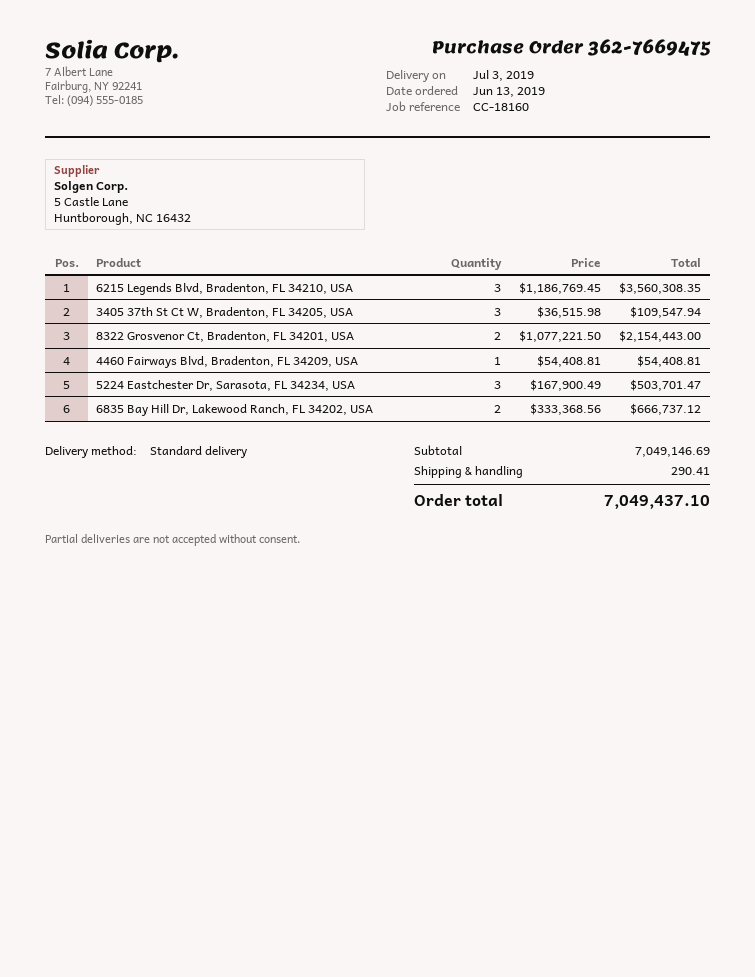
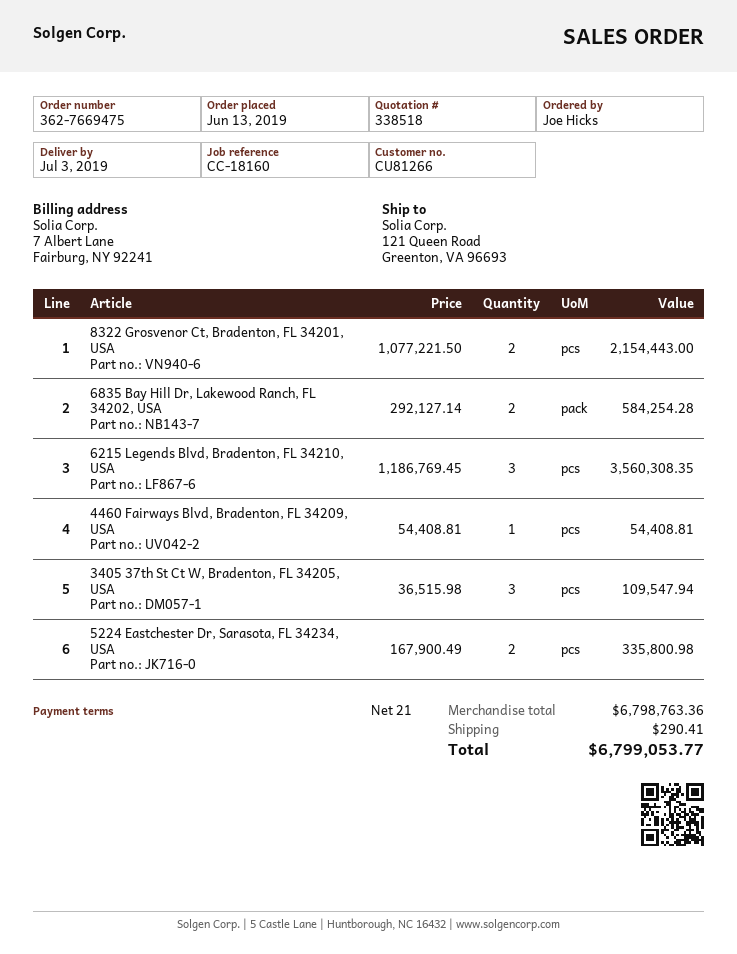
5224 Eastchester Dr, Sarasota, FL 34234, USA: 3 x 167900.49 = 503701.47 -> 2 x 167900.49 = 335800.98
6835 Bay Hill Dr, Lakewood Ranch, FL 34202, USA: 2 x 333368.56 = 666737.12 -> 2 x 292127.14 = 584254.28
subtotal: 7049146.69 -> 6798763.36
total: 7049437.10 -> 6799053.77

